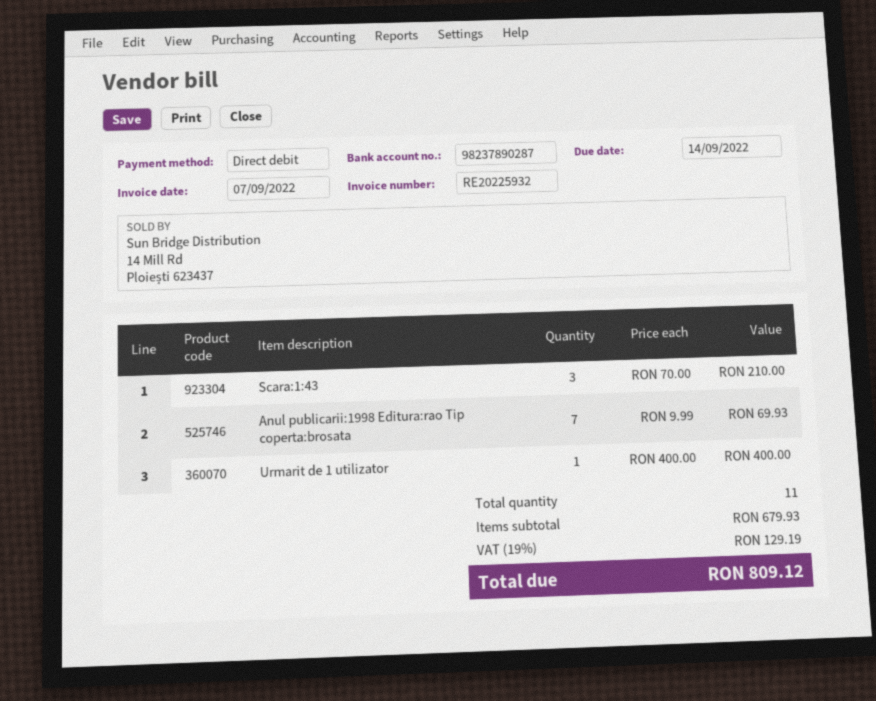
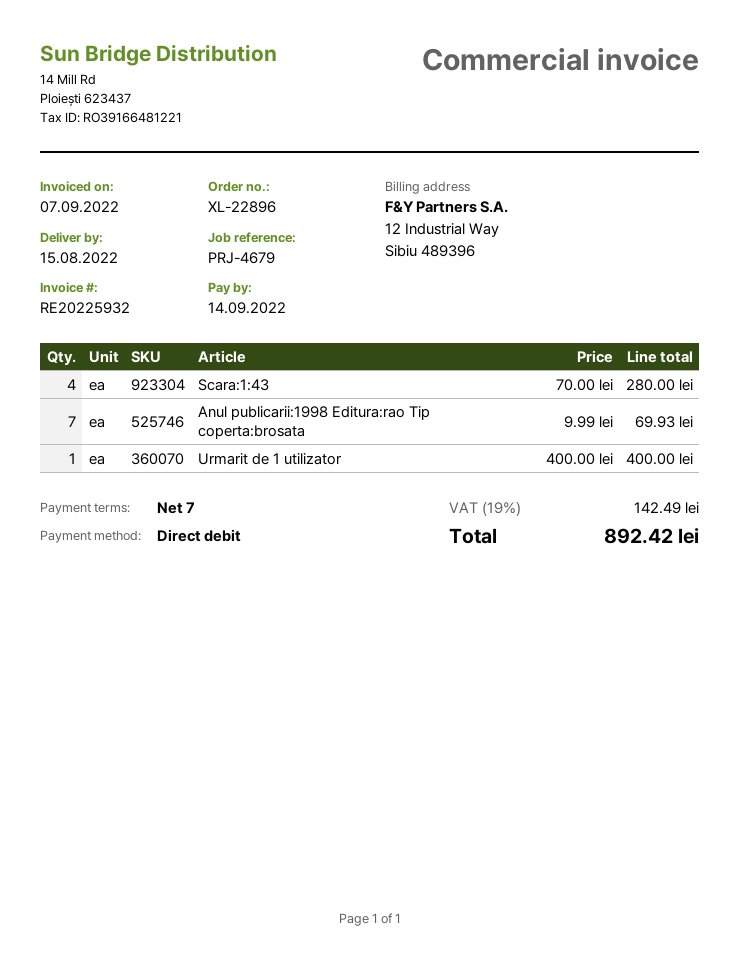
Scara:1:43: 3 x 70.00 = 210.00 -> 4 x 70.00 = 280.00
tax: 19% = 129.19 -> 19% = 142.49
total: 809.12 -> 892.42

